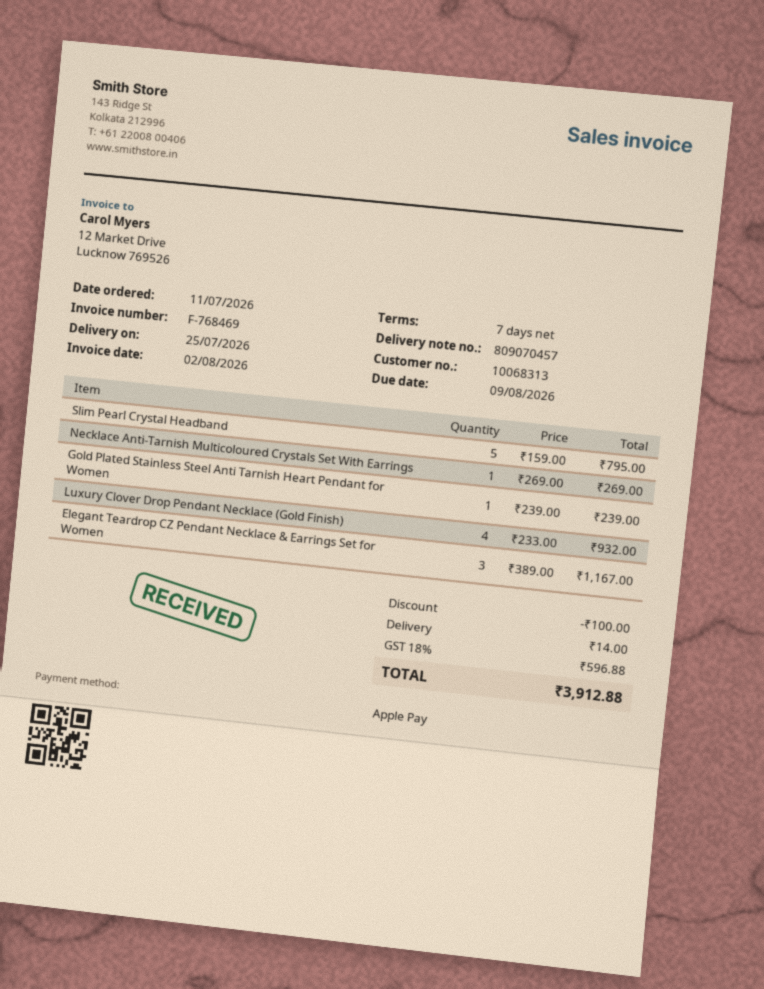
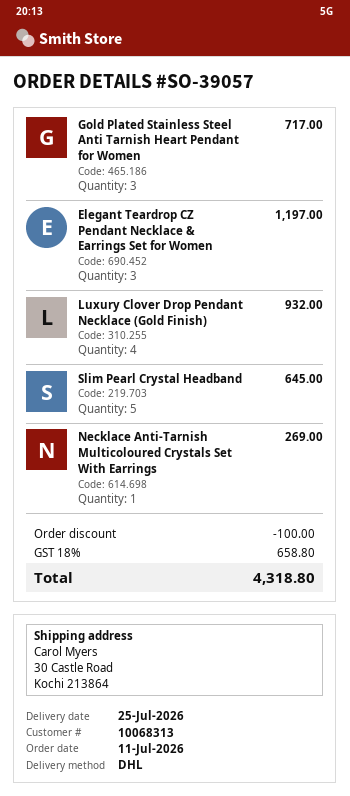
Slim Pearl Crystal Headband: 5 for 795.00 -> 5 for 645.00
Gold Plated Stainless Steel Anti Tarnish Heart Pendant for Women: 1 for 239.00 -> 3 for 717.00
Elegant Teardrop CZ Pendant Necklace & Earrings Set for Women: 3 for 1167.00 -> 3 for 1197.00
shipping: 14.00 -> none
tax: 18% = 596.88 -> 18% = 658.80
total: 3912.88 -> 4318.80

